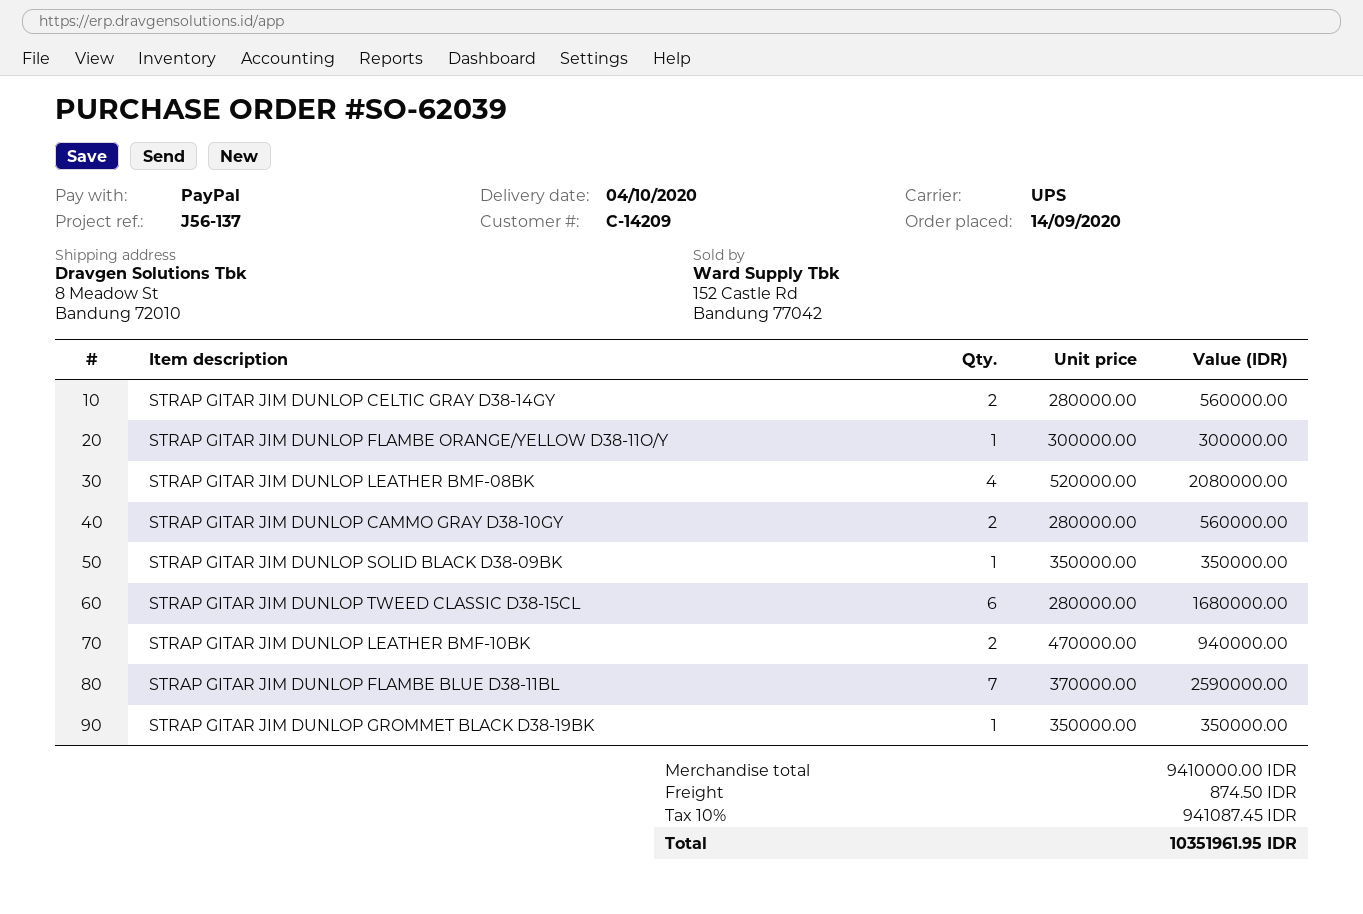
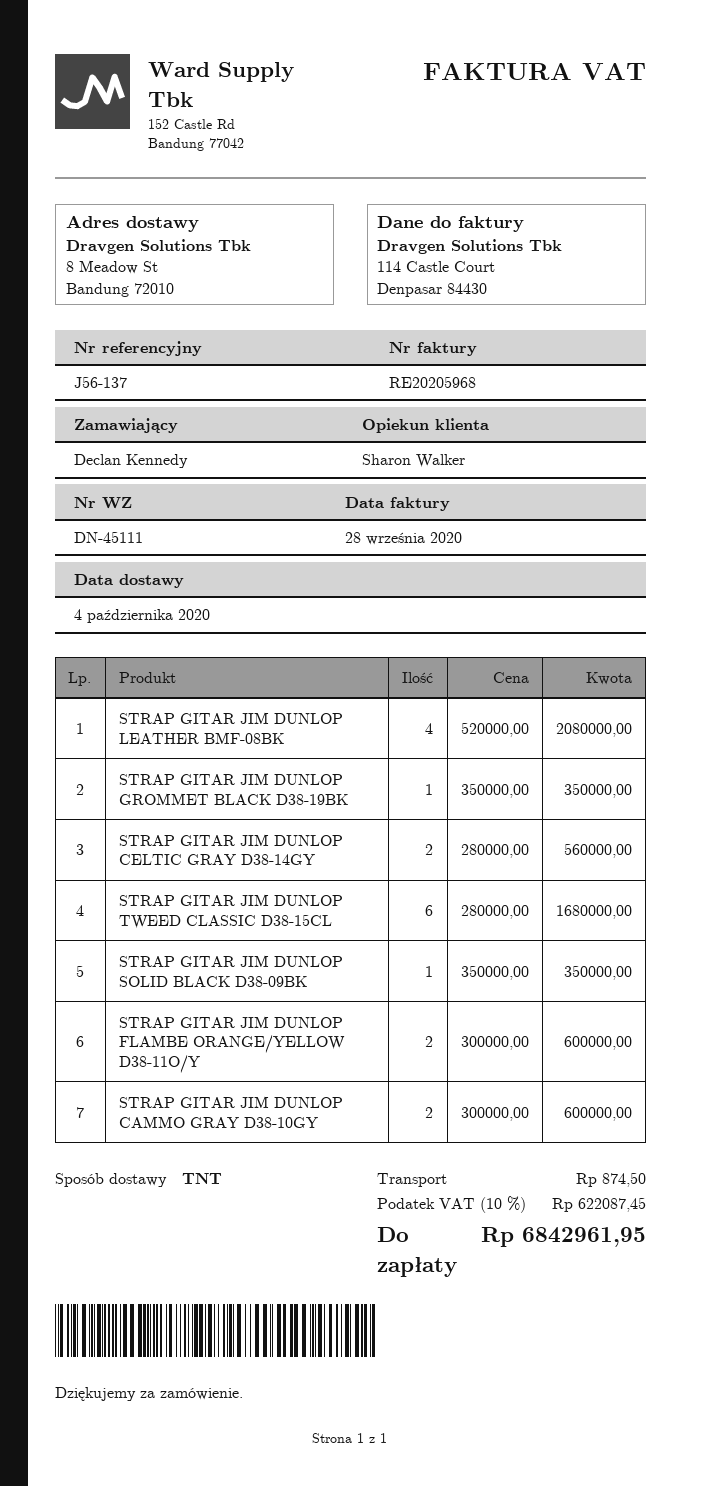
shipping method: UPS -> TNT
STRAP GITAR JIM DUNLOP FLAMBE ORANGE/YELLOW D38-11O/Y: 1 x 300000.00 = 300000.00 -> 2 x 300000.00 = 600000.00
STRAP GITAR JIM DUNLOP CAMMO GRAY D38-10GY: 2 x 280000.00 = 560000.00 -> 2 x 300000.00 = 600000.00
STRAP GITAR JIM DUNLOP LEATHER BMF-10BK: 2 x 470000.00 = 940000.00 -> none
STRAP GITAR JIM DUNLOP FLAMBE BLUE D38-11BL: 7 x 370000.00 = 2590000.00 -> none
tax: 10% = 941087.45 -> 10% = 622087.45
total: 10351961.95 -> 6842961.95

